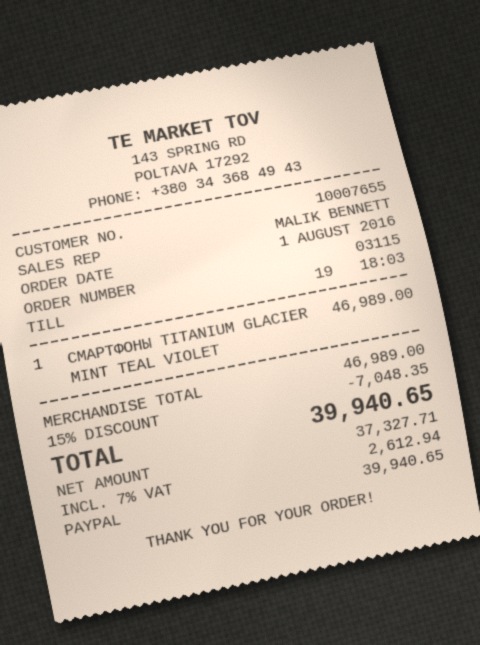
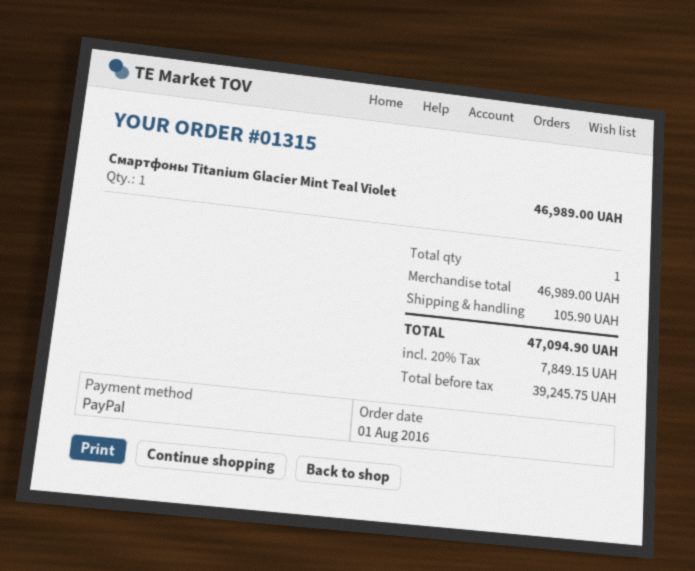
order number: 03115 -> 01315
discount: 15% = 7048.35 -> none
shipping: none -> 105.90
net: 37327.71 -> 39245.75
tax: 7% = 2612.94 -> 20% = 7849.15
total: 39940.65 -> 47094.90

